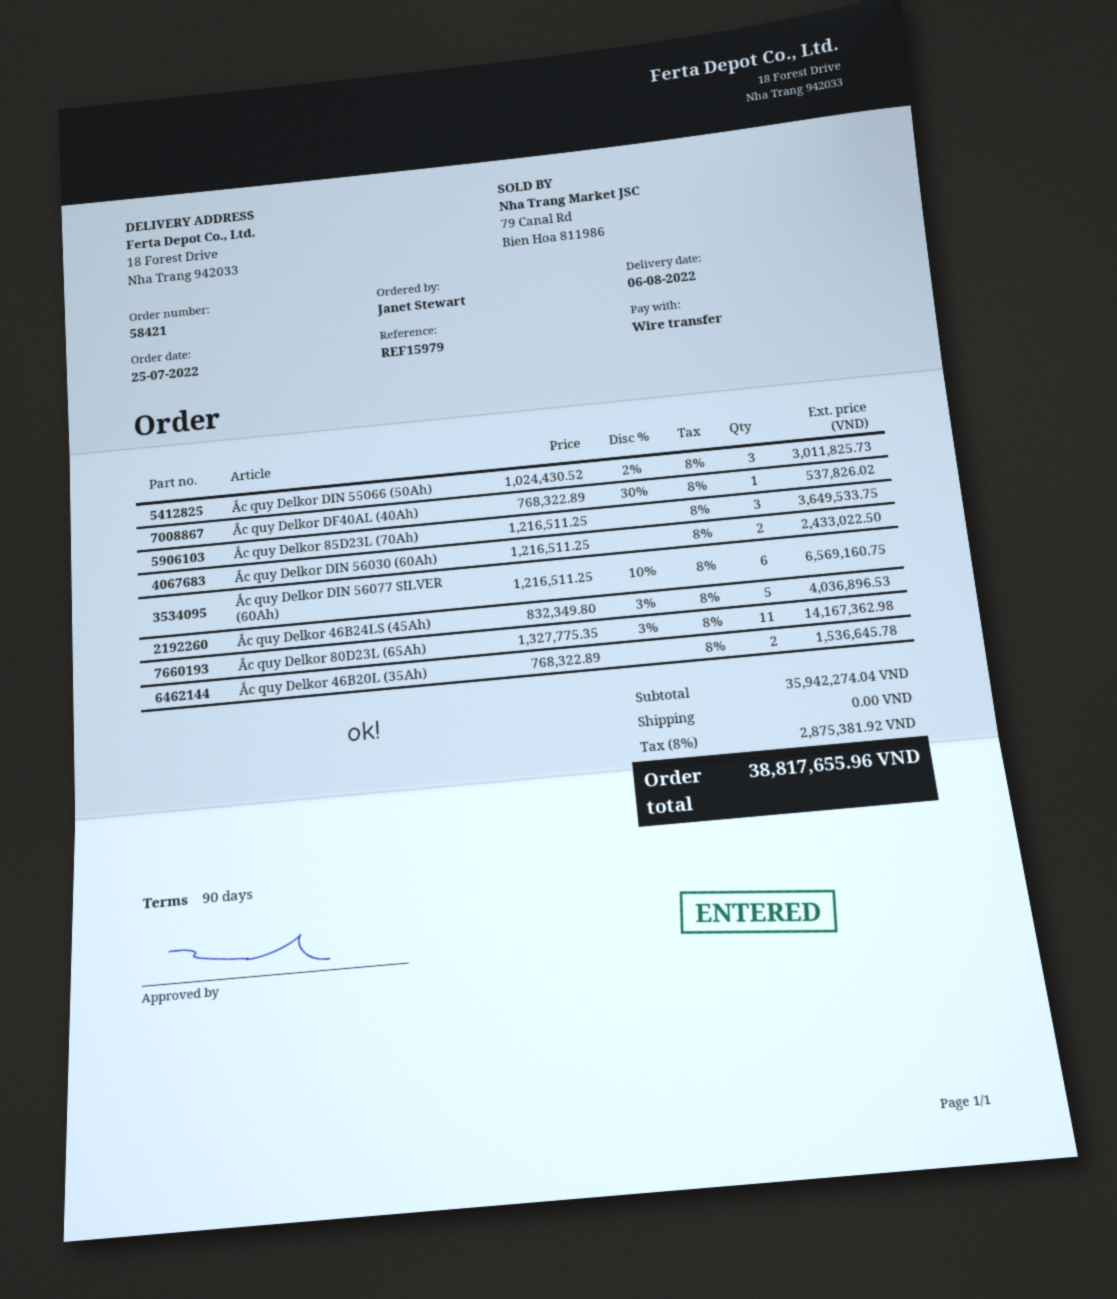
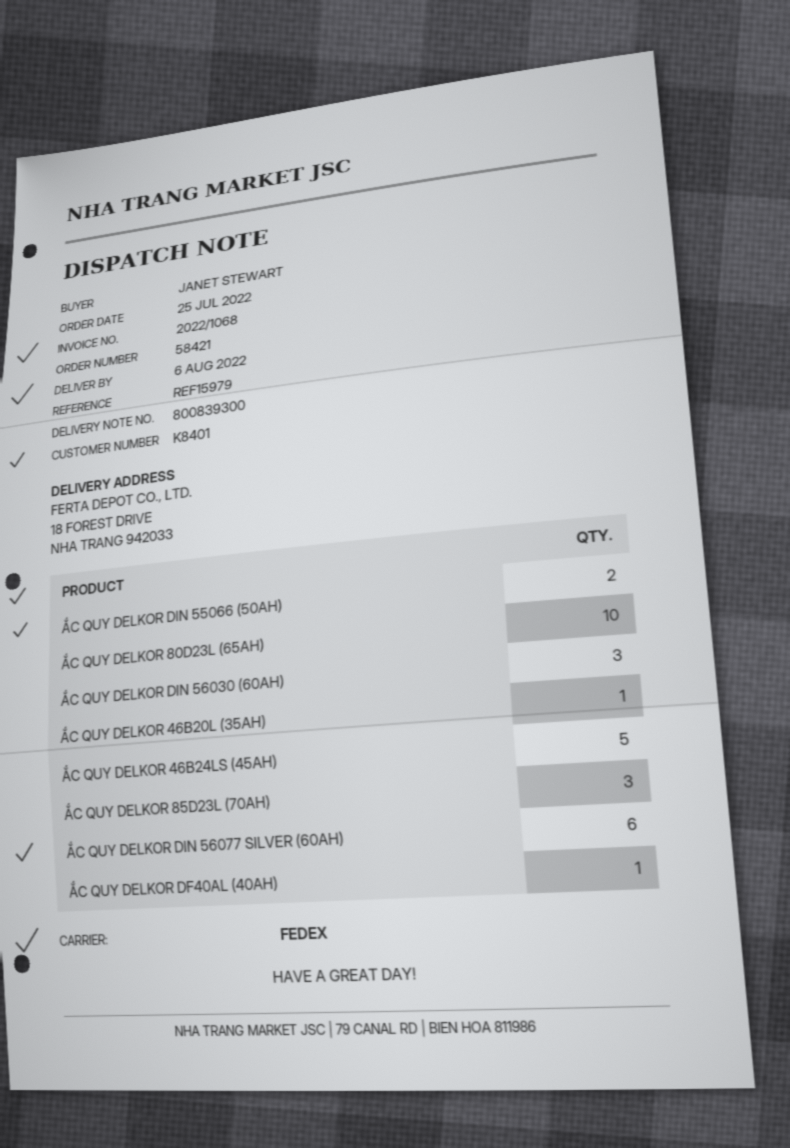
Ắc quy Delkor DIN 55066 (50Ah): 3 -> 2
Ắc quy Delkor DIN 56030 (60Ah): 2 -> 3
Ắc quy Delkor 80D23L (65Ah): 11 -> 10
Ắc quy Delkor 46B20L (35Ah): 2 -> 1

